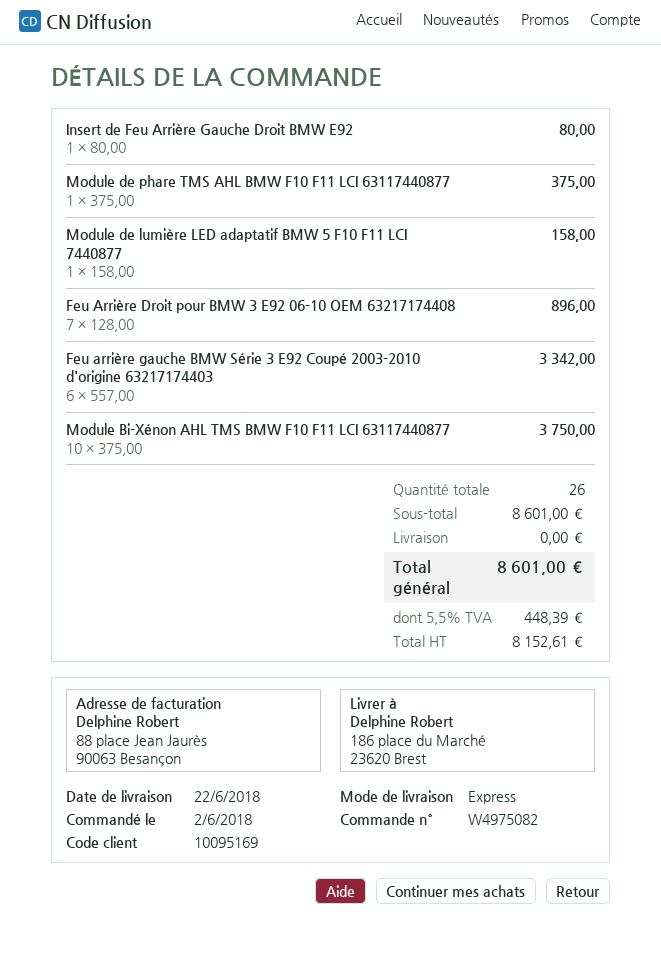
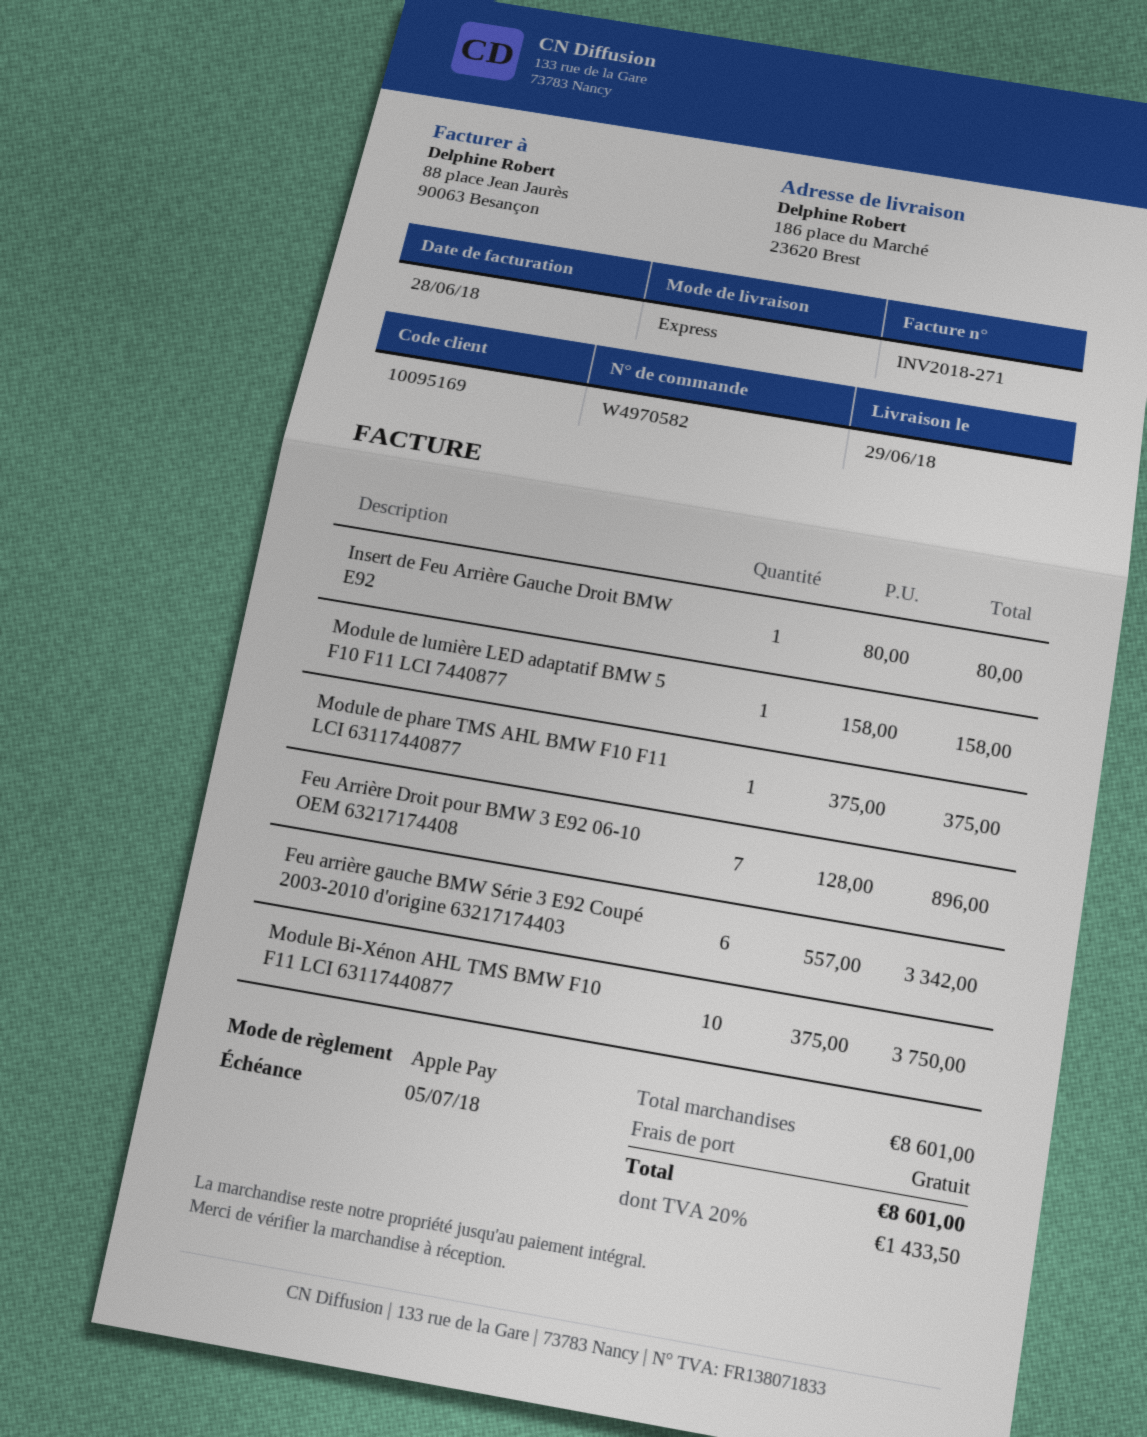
order number: W4975082 -> W4970582
delivery date: 2018-06-22 -> 2018-06-29
tax: 5.5% = 448.39 -> 20% = 1433.50

